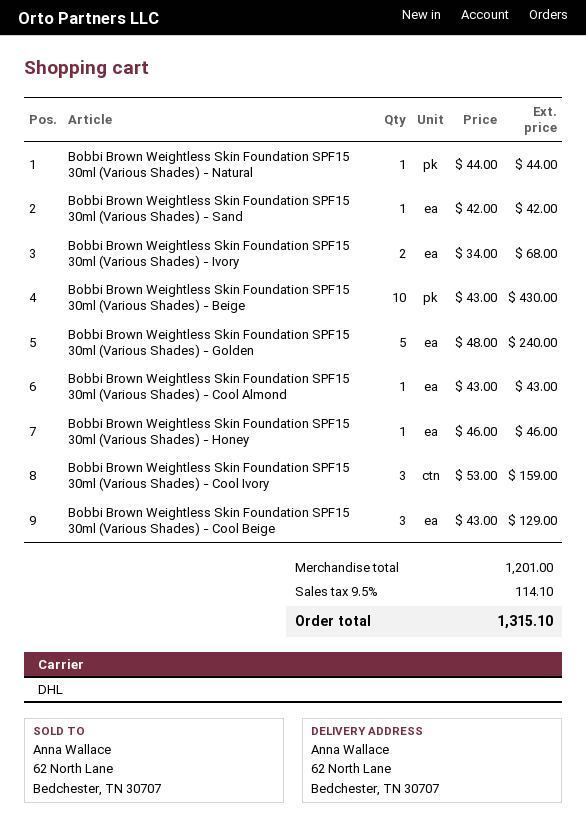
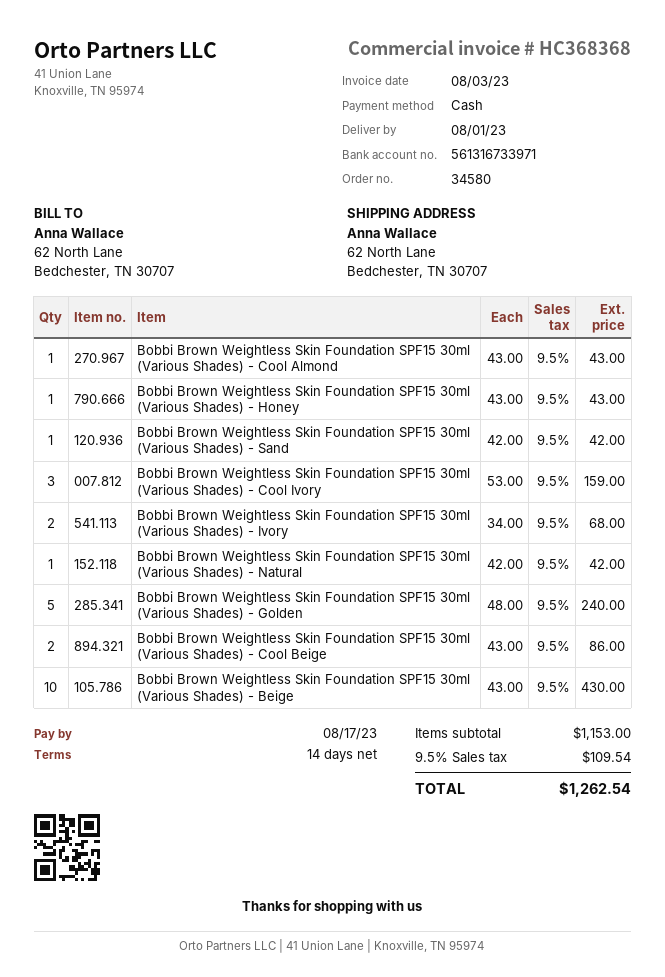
Bobbi Brown Weightless Skin Foundation SPF15 30ml (Various Shades) - Natural: 1 x 44.00 = 44.00 -> 1 x 42.00 = 42.00
Bobbi Brown Weightless Skin Foundation SPF15 30ml (Various Shades) - Honey: 1 x 46.00 = 46.00 -> 1 x 43.00 = 43.00
Bobbi Brown Weightless Skin Foundation SPF15 30ml (Various Shades) - Cool Beige: 3 x 43.00 = 129.00 -> 2 x 43.00 = 86.00
subtotal: 1201.00 -> 1153.00
tax: 9.5% = 114.10 -> 9.5% = 109.54
total: 1315.10 -> 1262.54

